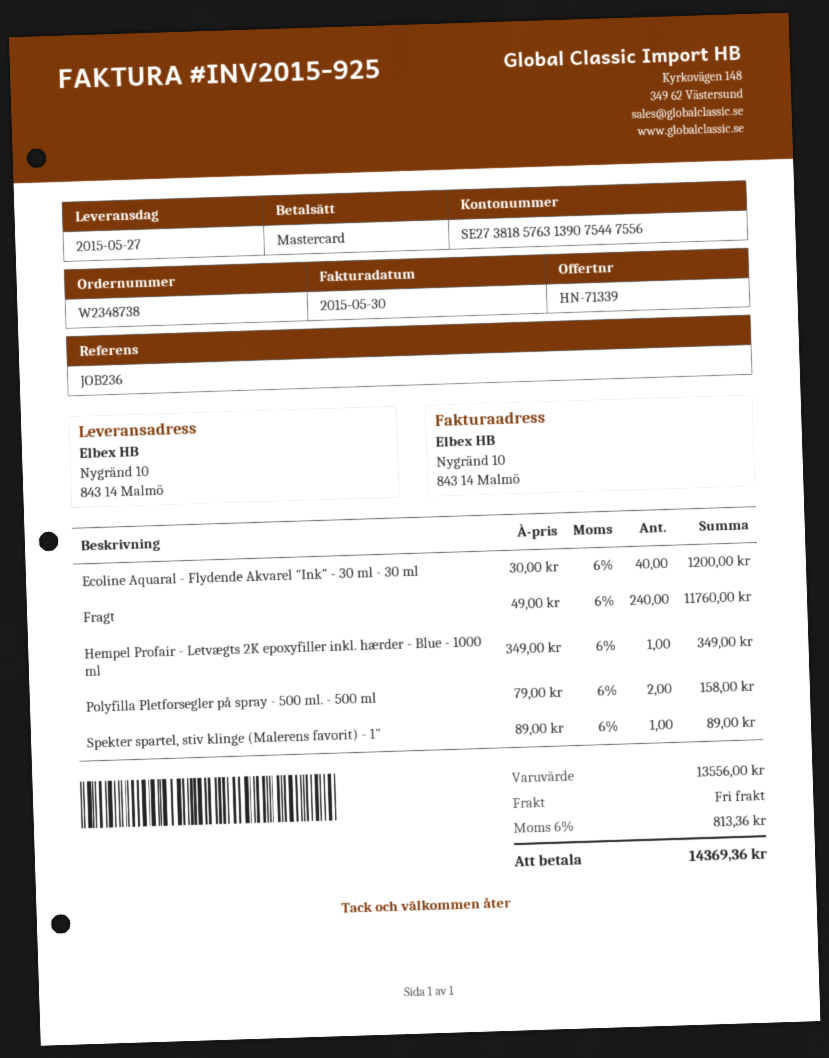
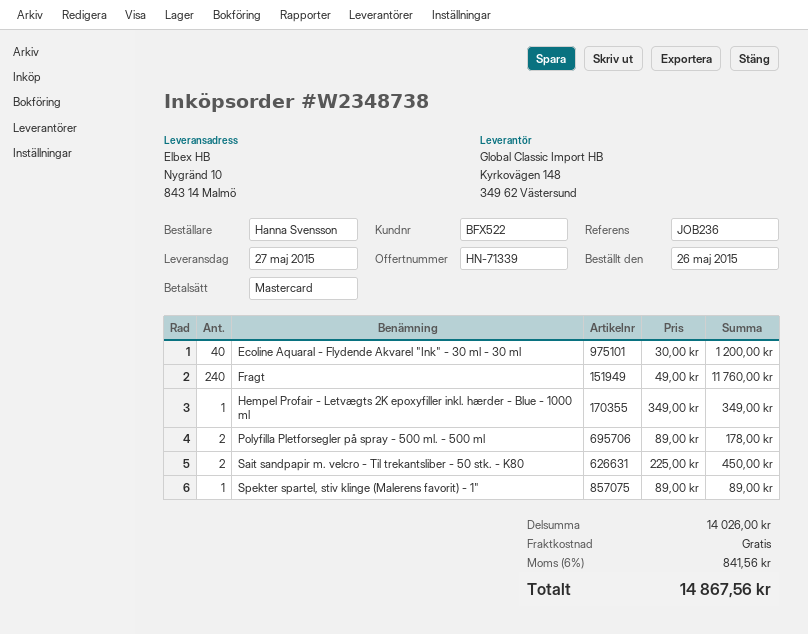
Polyfilla Pletforsegler på spray - 500 ml. - 500 ml: 2 x 79.00 = 158.00 -> 2 x 89.00 = 178.00
Sait sandpapir m. velcro - Til trekantsliber - 50 stk. - K80: none -> 2 x 225.00 = 450.00
subtotal: 13556.00 -> 14026.00
tax: 6% = 813.36 -> 6% = 841.56
total: 14369.36 -> 14867.56

